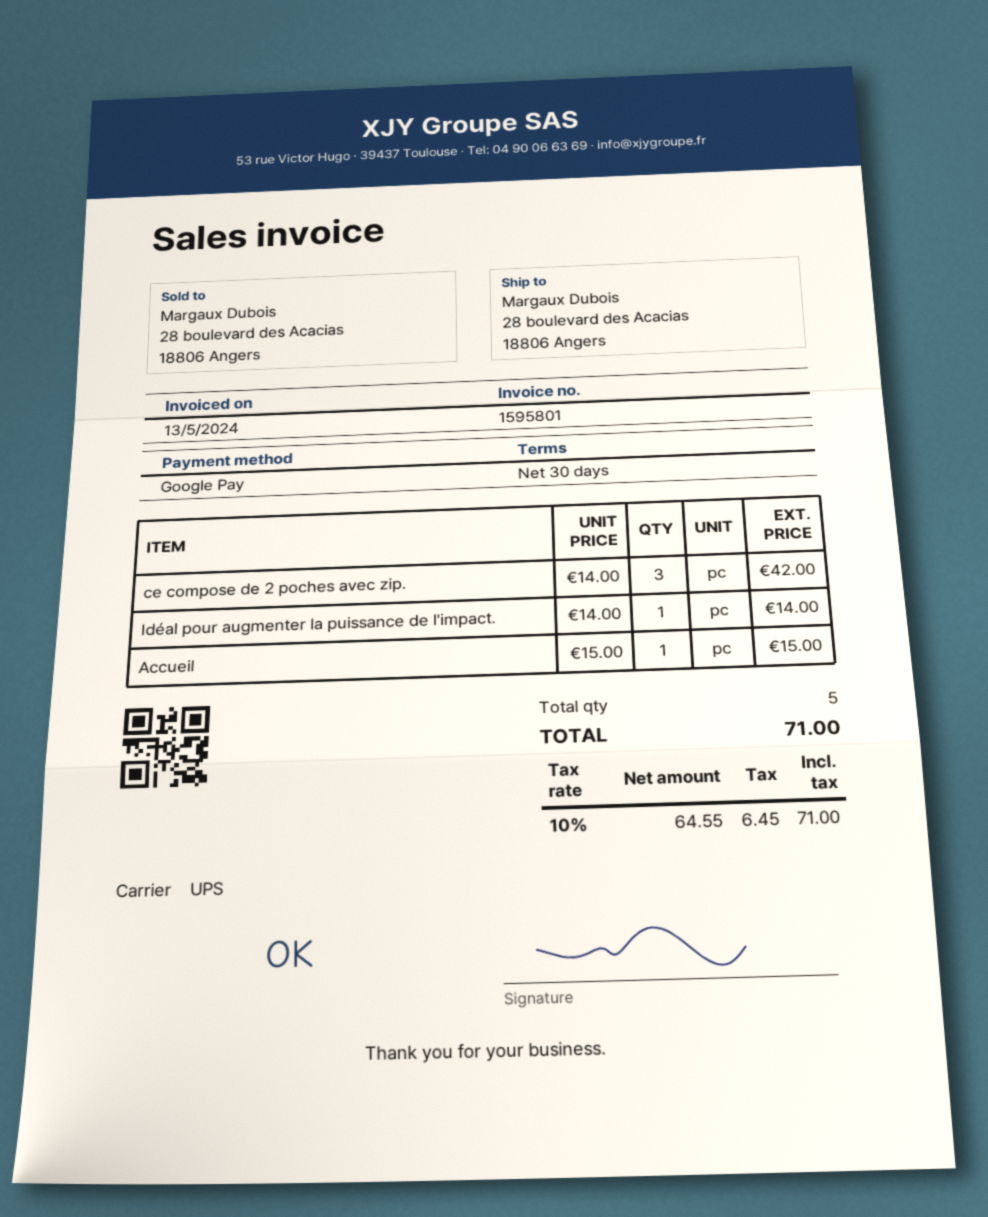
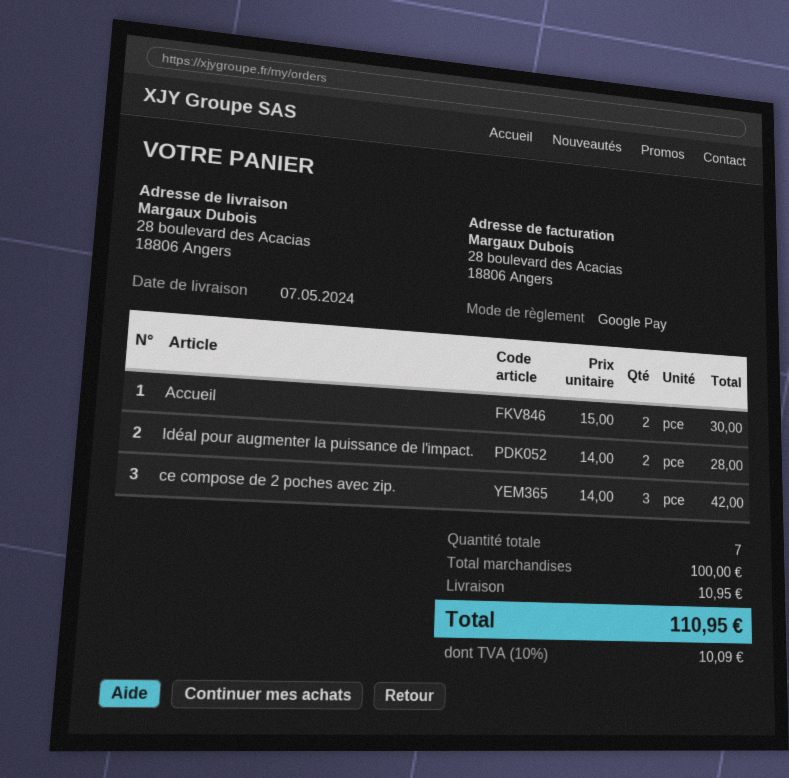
Idéal pour augmenter la puissance de l'impact.: 1 x 14.00 = 14.00 -> 2 x 14.00 = 28.00
Accueil: 1 x 15.00 = 15.00 -> 2 x 15.00 = 30.00
total quantity: 5 -> 7
shipping: none -> 10.95
tax: 10% = 6.45 -> 10% = 10.09
total: 71.00 -> 110.95

